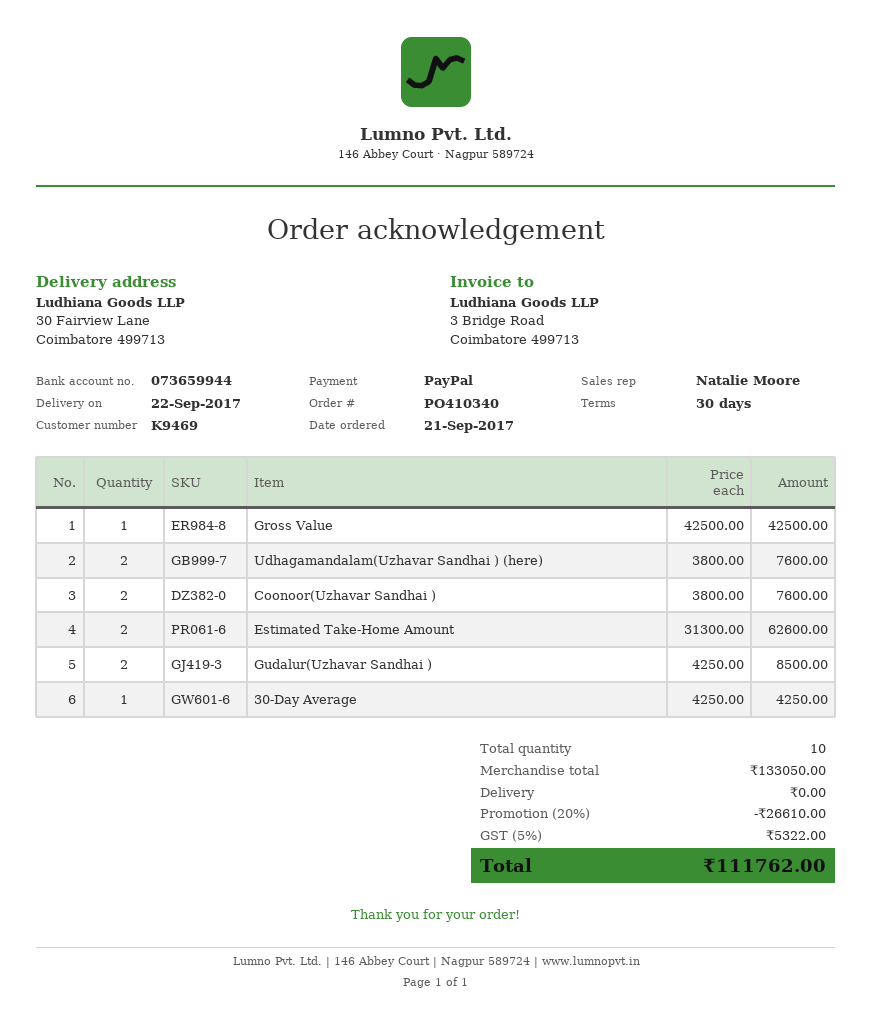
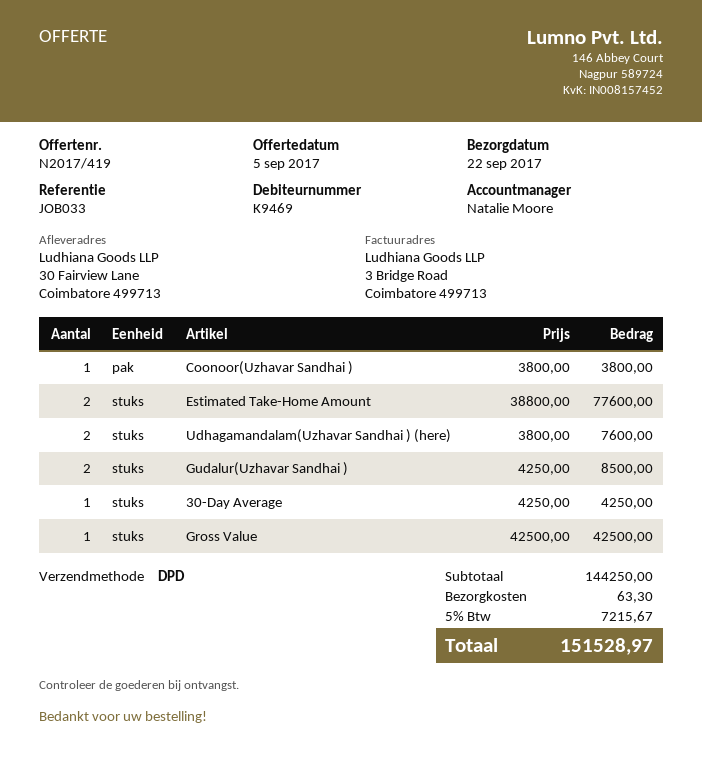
Coonoor(Uzhavar Sandhai ): 2 x 3800.00 = 7600.00 -> 1 x 3800.00 = 3800.00
Estimated Take-Home Amount: 2 x 31300.00 = 62600.00 -> 2 x 38800.00 = 77600.00
subtotal: 133050.00 -> 144250.00
discount: 20% = 26610.00 -> none
shipping: 0.00 -> 63.30
tax: 5% = 5322.00 -> 5% = 7215.67
total: 111762.00 -> 151528.97

